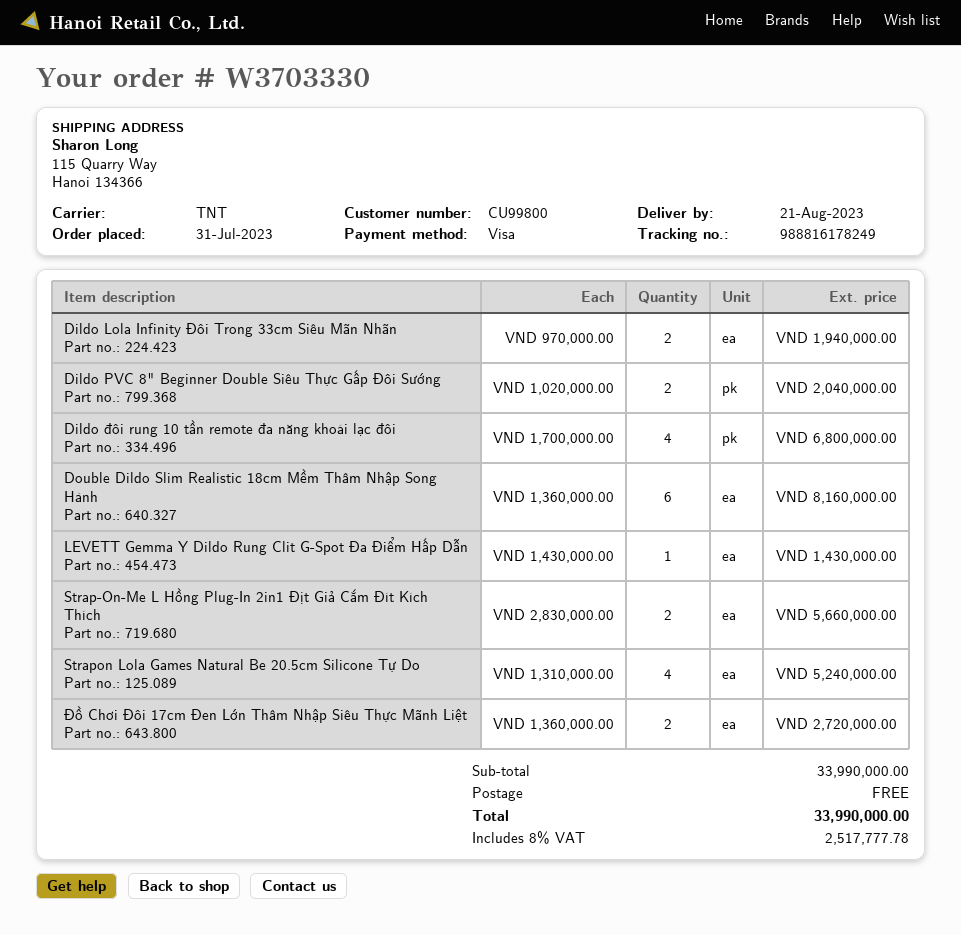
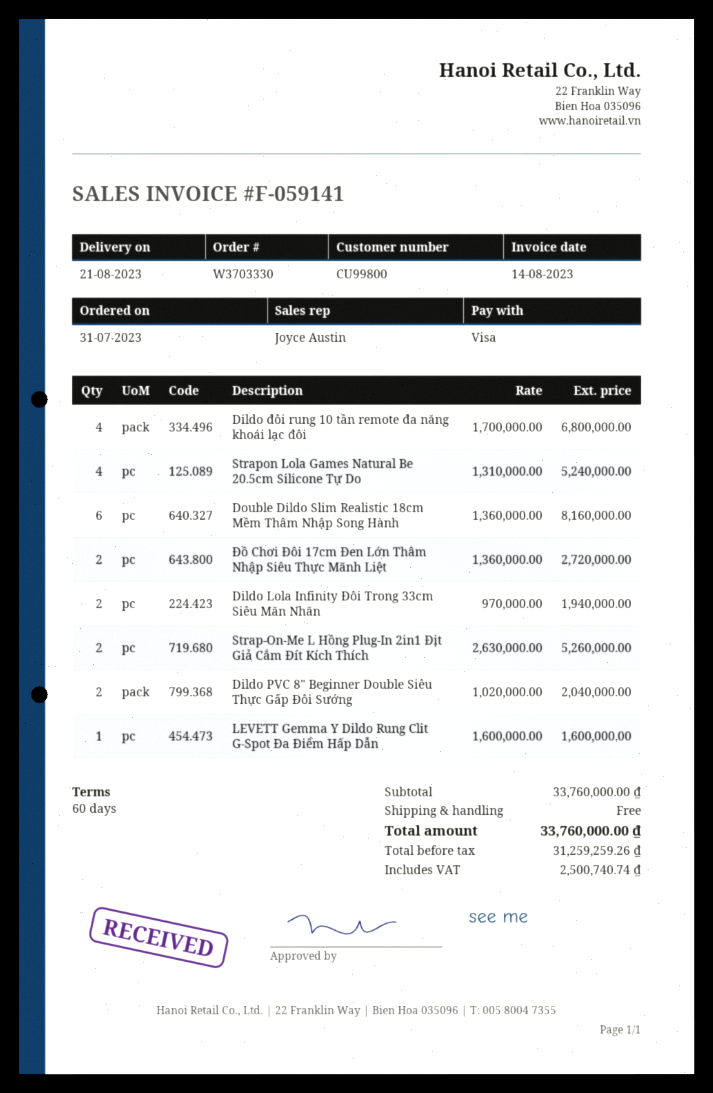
LEVETT Gemma Y Dildo Rung Clit G-Spot Đa Điểm Hấp Dẫn: 1 x 1430000.00 = 1430000.00 -> 1 x 1600000.00 = 1600000.00
Strap-On-Me L Hồng Plug-In 2in1 Địt Giả Cắm Đít Kích Thích: 2 x 2830000.00 = 5660000.00 -> 2 x 2630000.00 = 5260000.00
subtotal: 33990000.00 -> 33760000.00
tax: 2517777.78 -> 2500740.74
total: 33990000.00 -> 33760000.00

